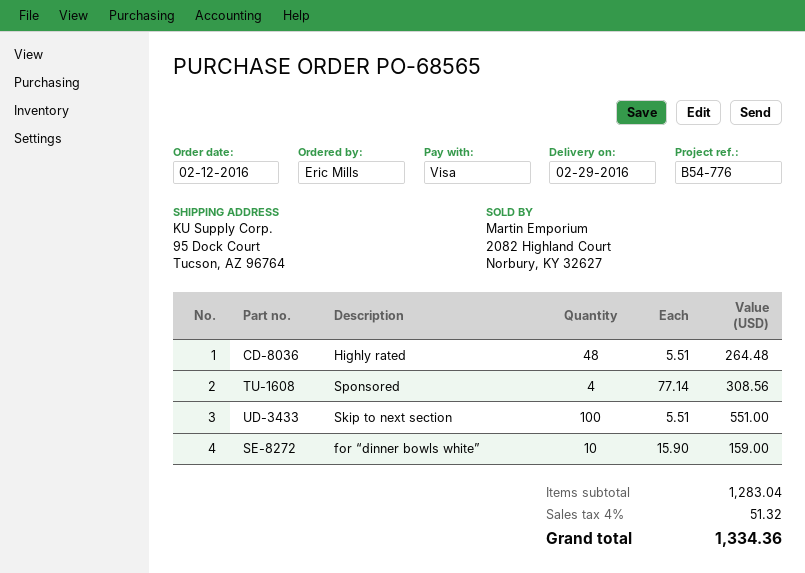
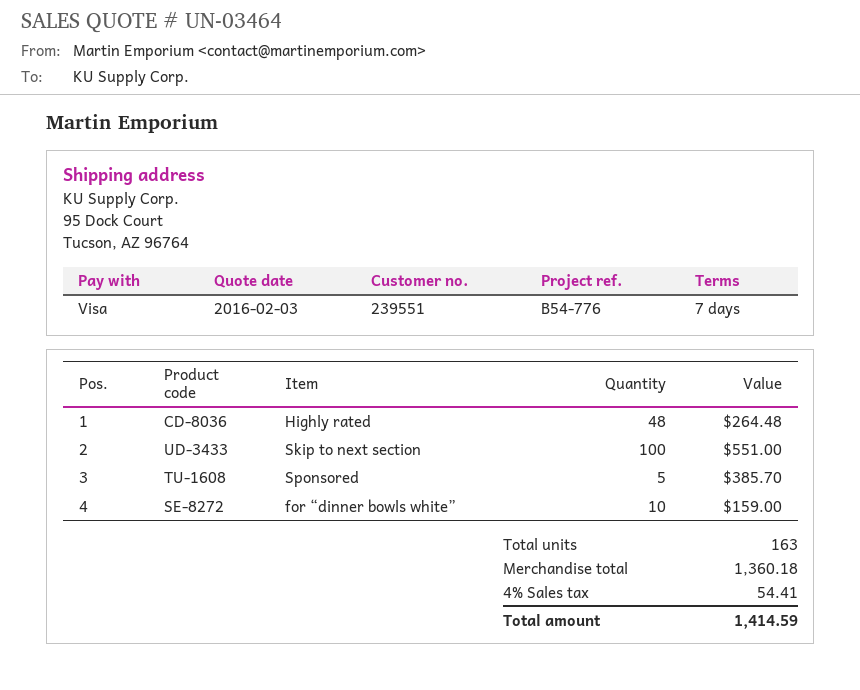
Sponsored: 4 for 308.56 -> 5 for 385.70
subtotal: 1283.04 -> 1360.18
tax: 4% = 51.32 -> 4% = 54.41
total: 1334.36 -> 1414.59

